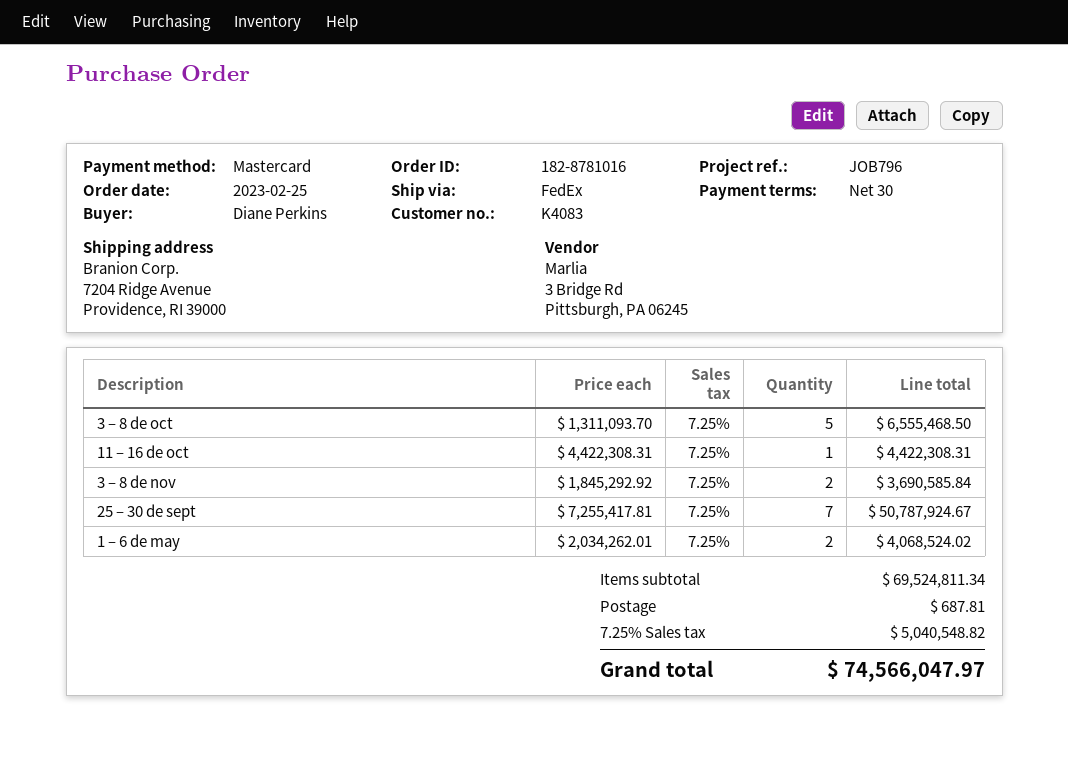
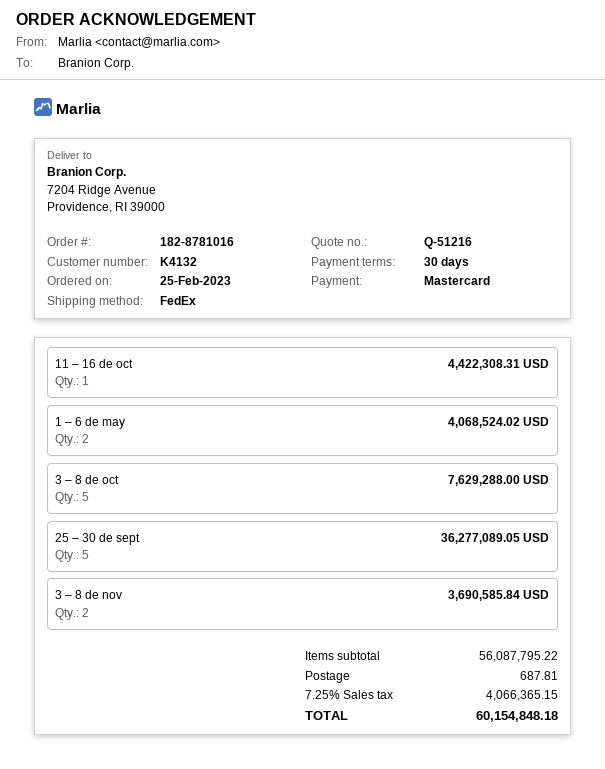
customer number: K4083 -> K4132
3 – 8 de oct: 5 for 6555468.50 -> 5 for 7629288.00
25 – 30 de sept: 7 for 50787924.67 -> 5 for 36277089.05
subtotal: 69524811.34 -> 56087795.22
tax: 7.25% = 5040548.82 -> 7.25% = 4066365.15
total: 74566047.97 -> 60154848.18

